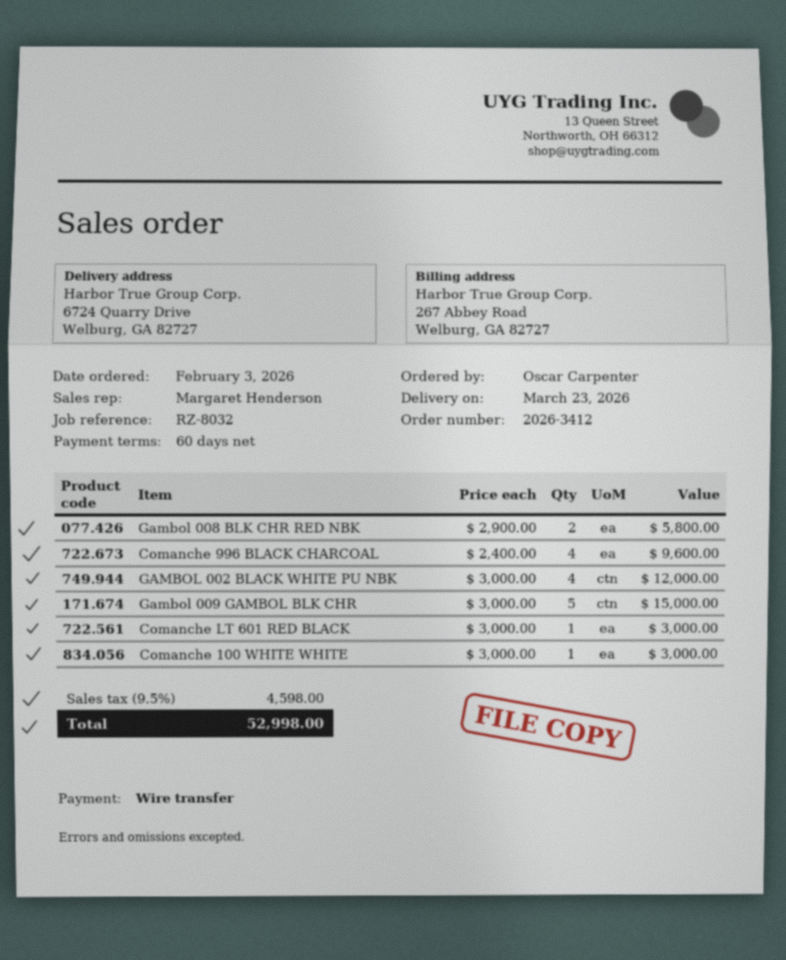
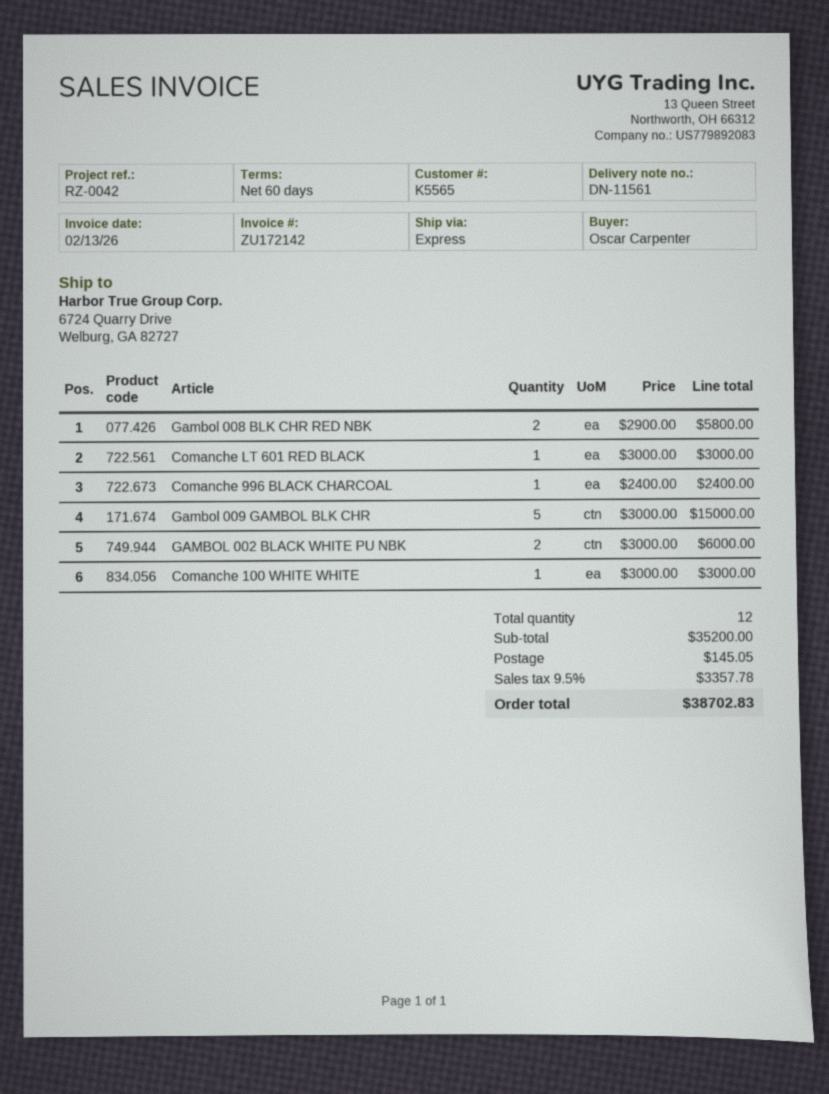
reference: RZ-8032 -> RZ-0042
Comanche 996 BLACK CHARCOAL: 4 x 2400.00 = 9600.00 -> 1 x 2400.00 = 2400.00
GAMBOL 002 BLACK WHITE PU NBK: 4 x 3000.00 = 12000.00 -> 2 x 3000.00 = 6000.00
shipping: none -> 145.05
tax: 9.5% = 4598.00 -> 9.5% = 3357.78
total: 52998.00 -> 38702.83

